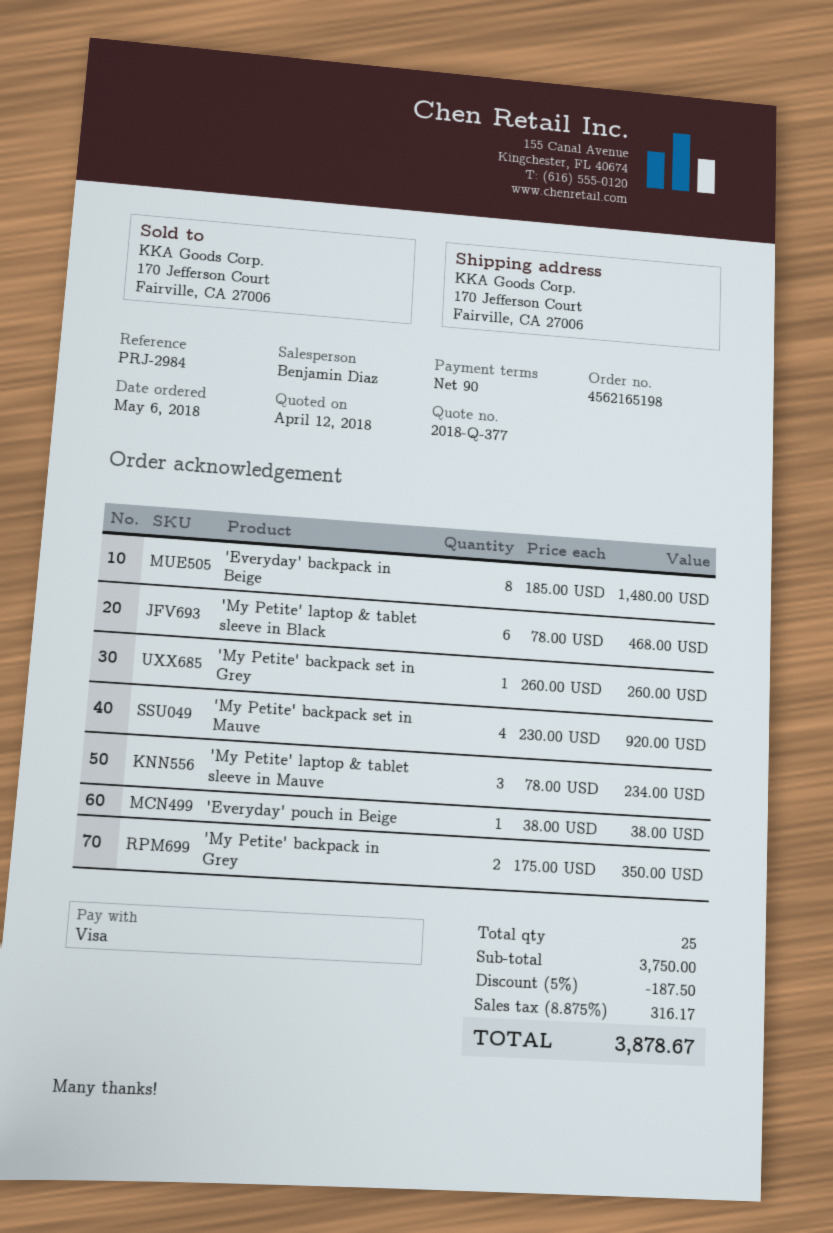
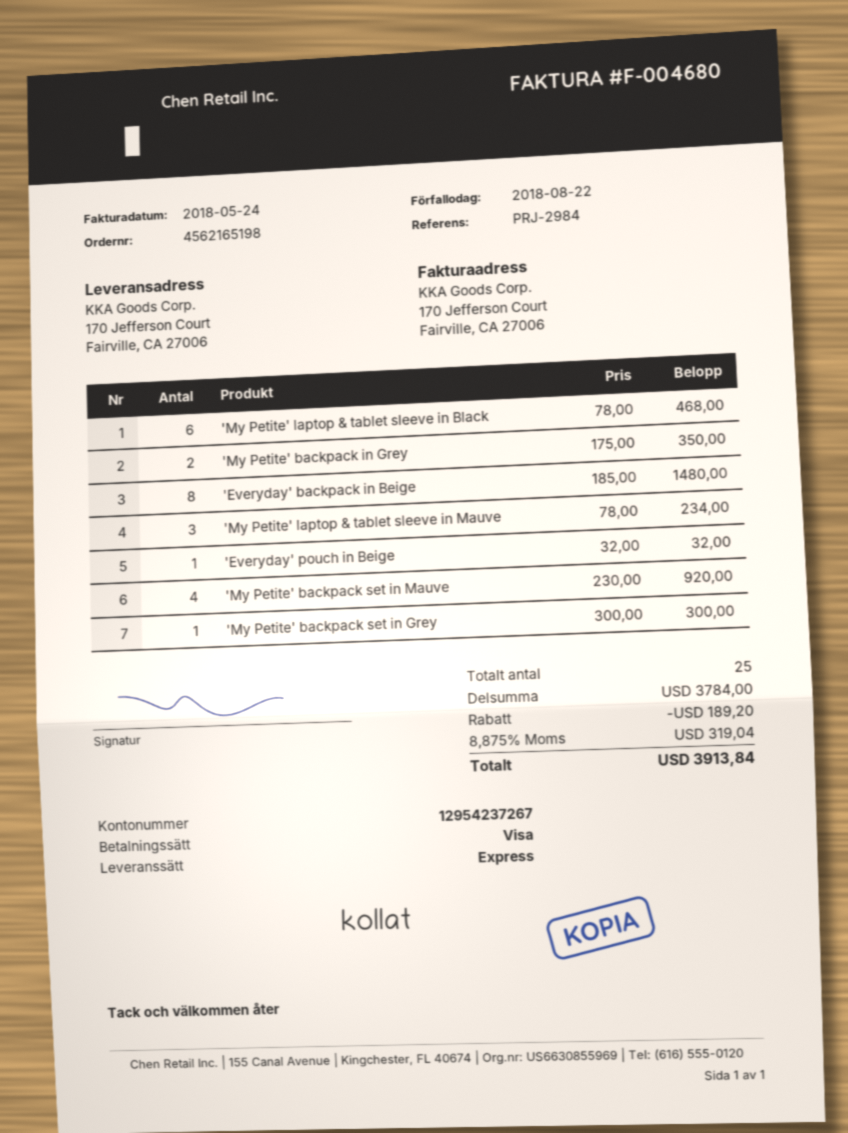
'My Petite' backpack set in Grey: 1 x 260.00 = 260.00 -> 1 x 300.00 = 300.00
'Everyday' pouch in Beige: 1 x 38.00 = 38.00 -> 1 x 32.00 = 32.00
subtotal: 3750.00 -> 3784.00
discount: 187.50 -> 189.20
tax: 8.875% = 316.17 -> 8.875% = 319.04
total: 3878.67 -> 3913.84

